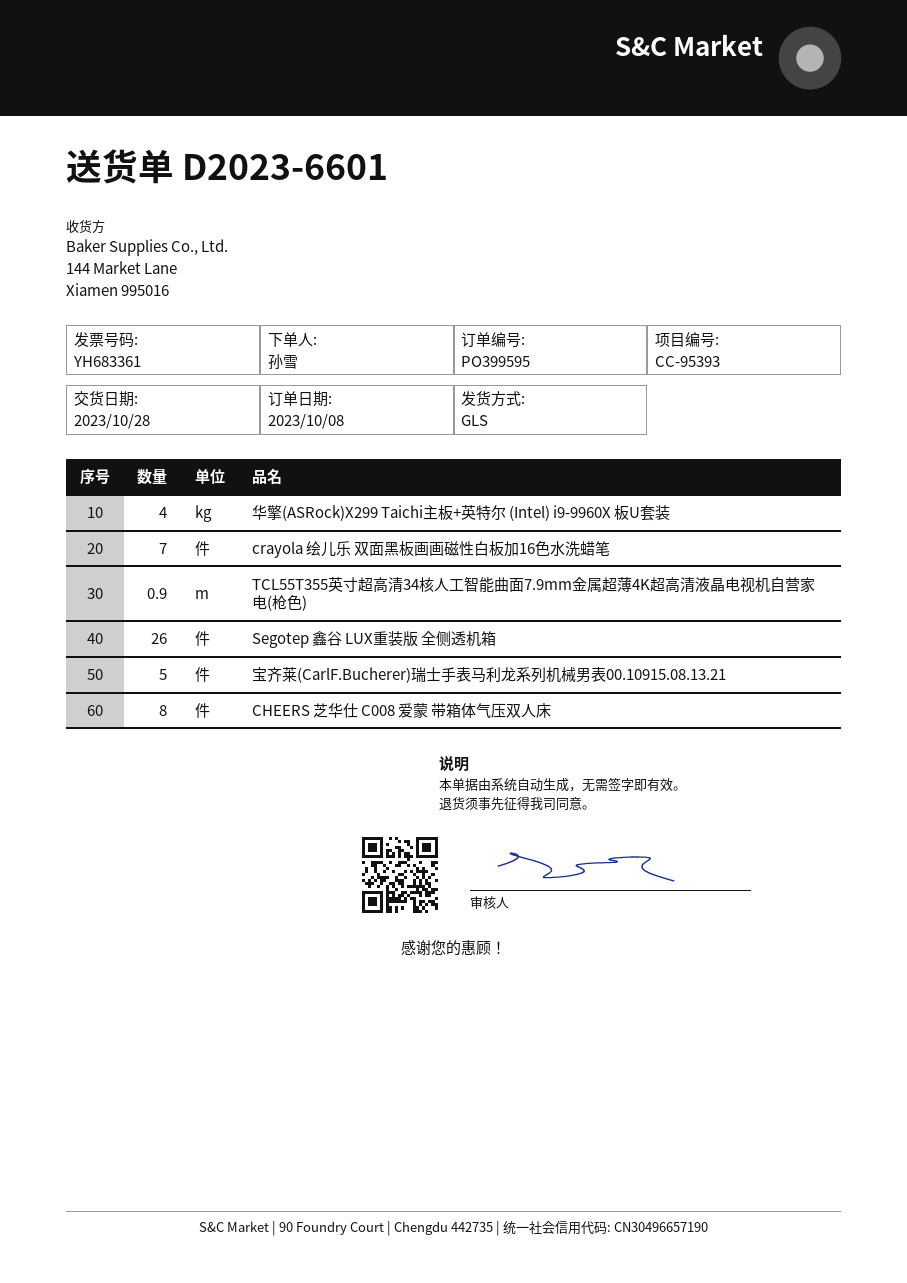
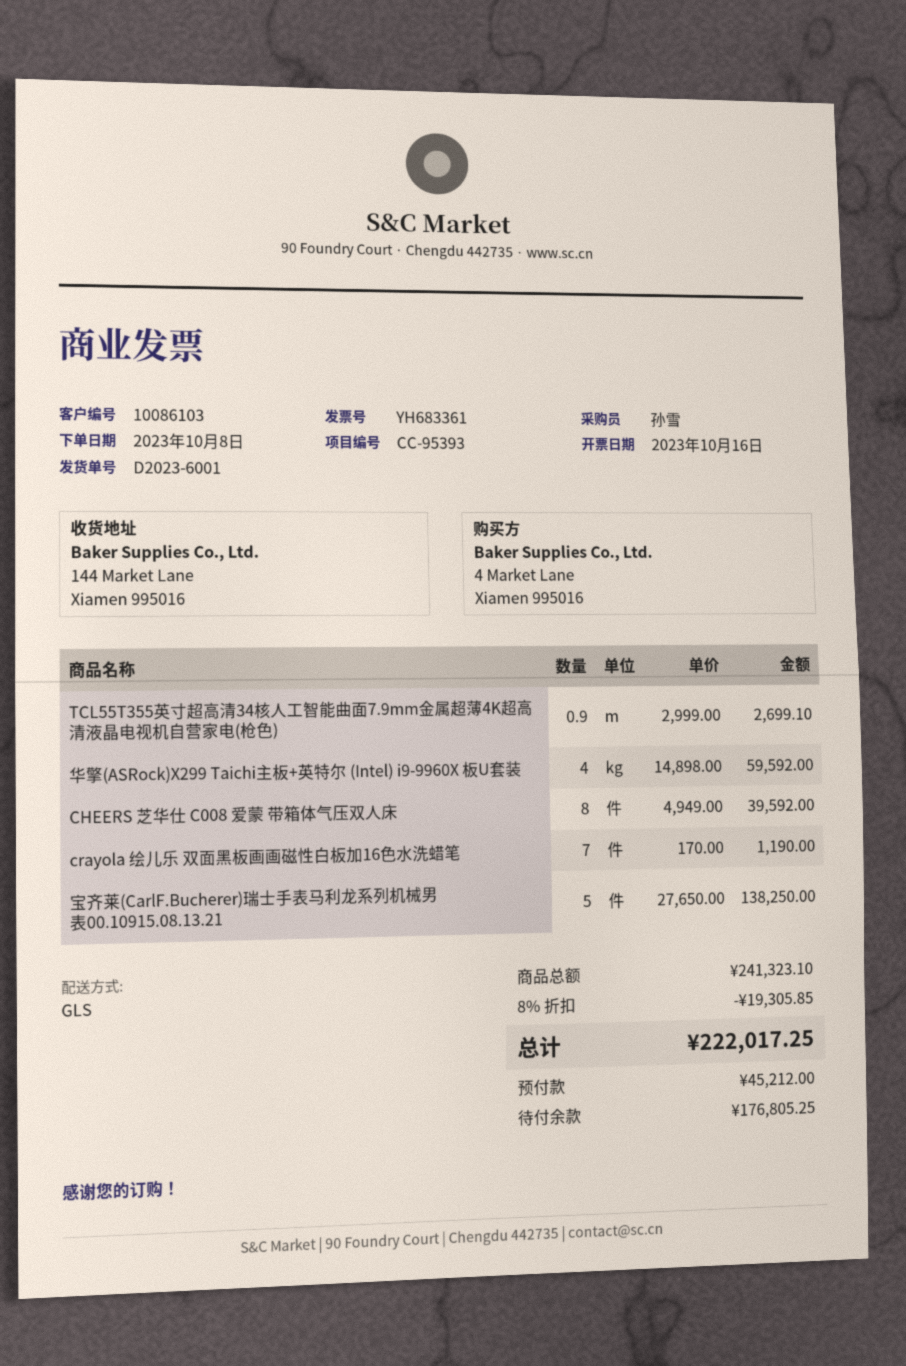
delivery note number: D2023-6601 -> D2023-6001
Segotep 鑫谷 LUX重装版 全侧透机箱: 26 -> none

